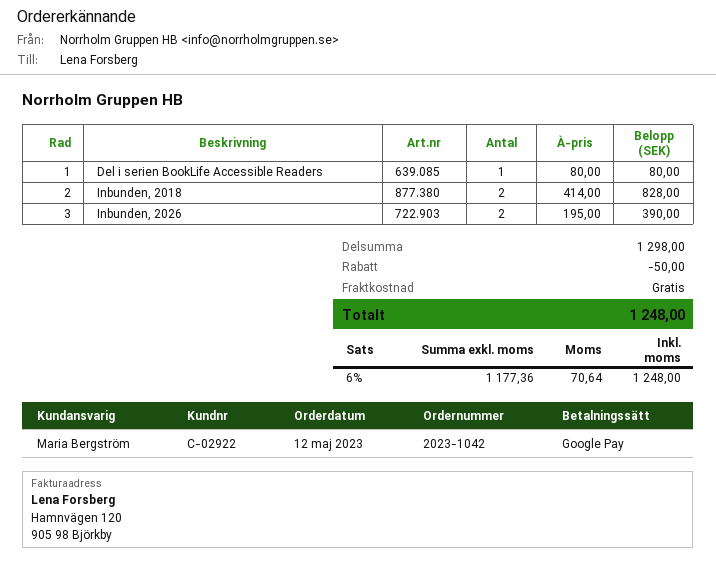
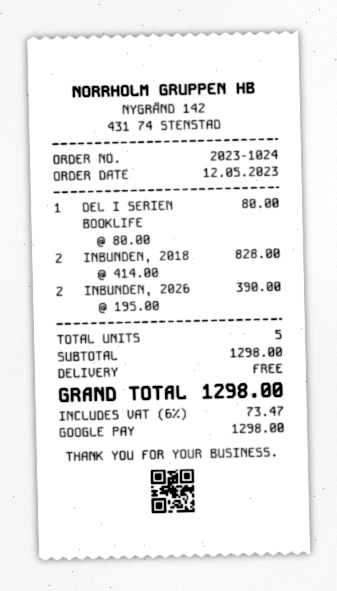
order number: 2023-1042 -> 2023-1024
discount: 50.00 -> none
tax: 6% = 70.64 -> 6% = 73.47
total: 1248.00 -> 1298.00

